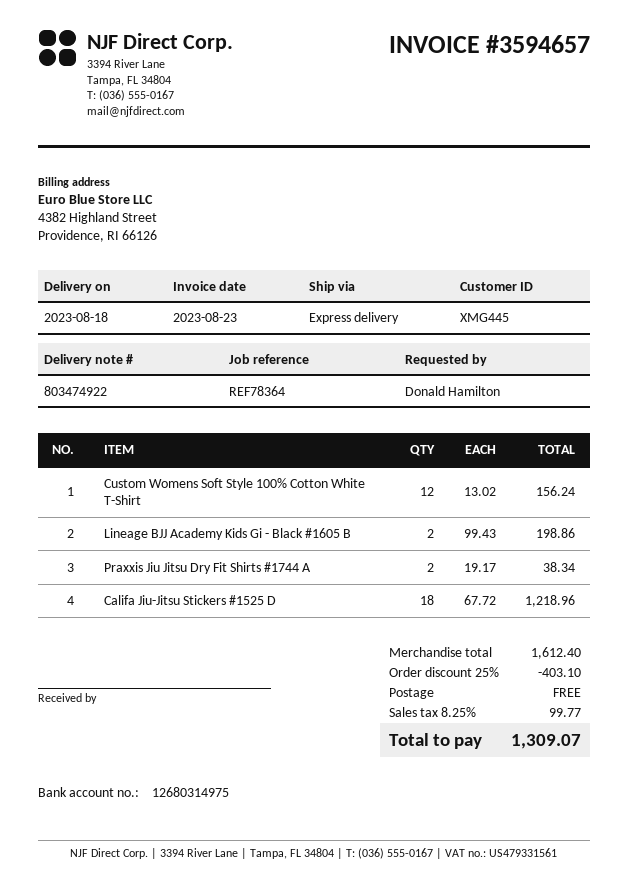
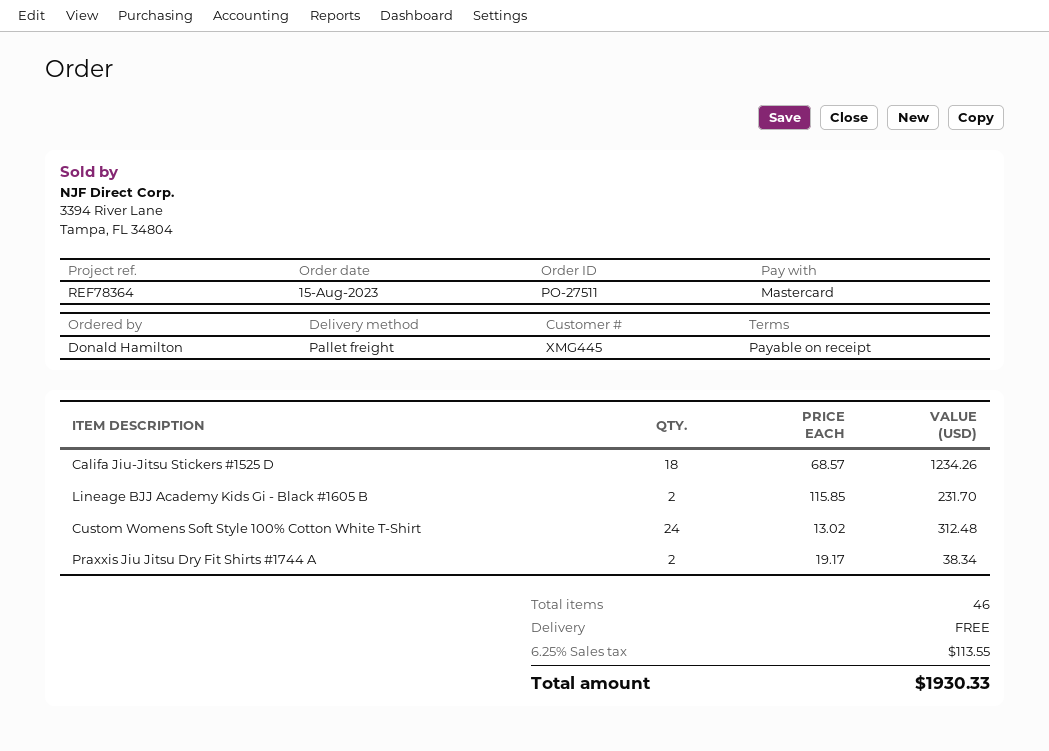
shipping method: express -> pallet freight
Custom Womens Soft Style 100% Cotton White T-Shirt: 12 x 13.02 = 156.24 -> 24 x 13.02 = 312.48
Lineage BJJ Academy Kids Gi - Black #1605 B: 2 x 99.43 = 198.86 -> 2 x 115.85 = 231.70
Califa Jiu-Jitsu Stickers #1525 D: 18 x 67.72 = 1218.96 -> 18 x 68.57 = 1234.26
discount: 25% = 403.10 -> none
tax: 8.25% = 99.77 -> 6.25% = 113.55
total: 1309.07 -> 1930.33

